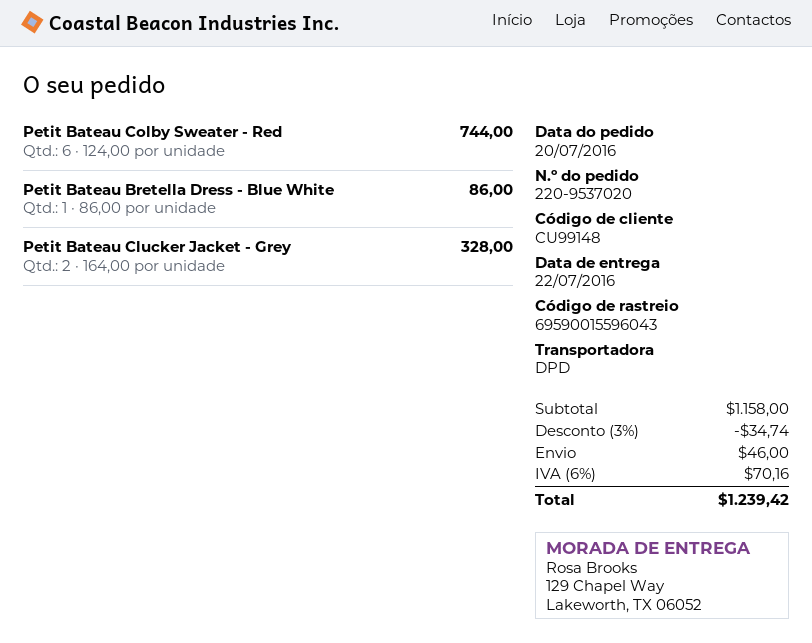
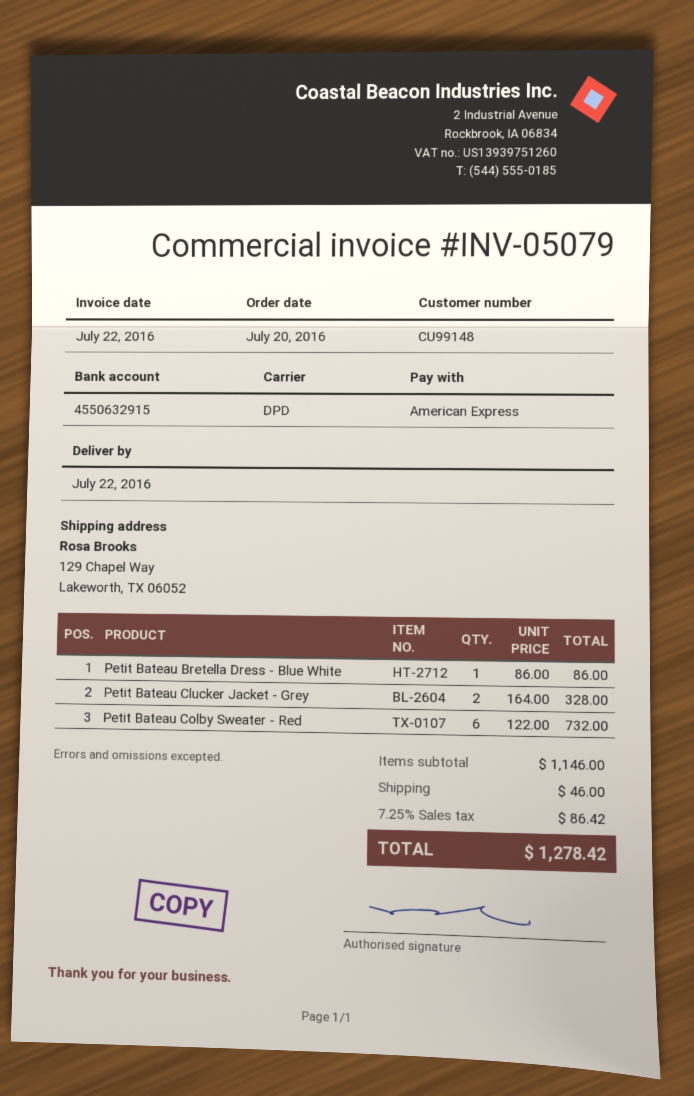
Petit Bateau Colby Sweater - Red: 6 x 124.00 = 744.00 -> 6 x 122.00 = 732.00
subtotal: 1158.00 -> 1146.00
discount: 3% = 34.74 -> none
tax: 6% = 70.16 -> 7.25% = 86.42
total: 1239.42 -> 1278.42

